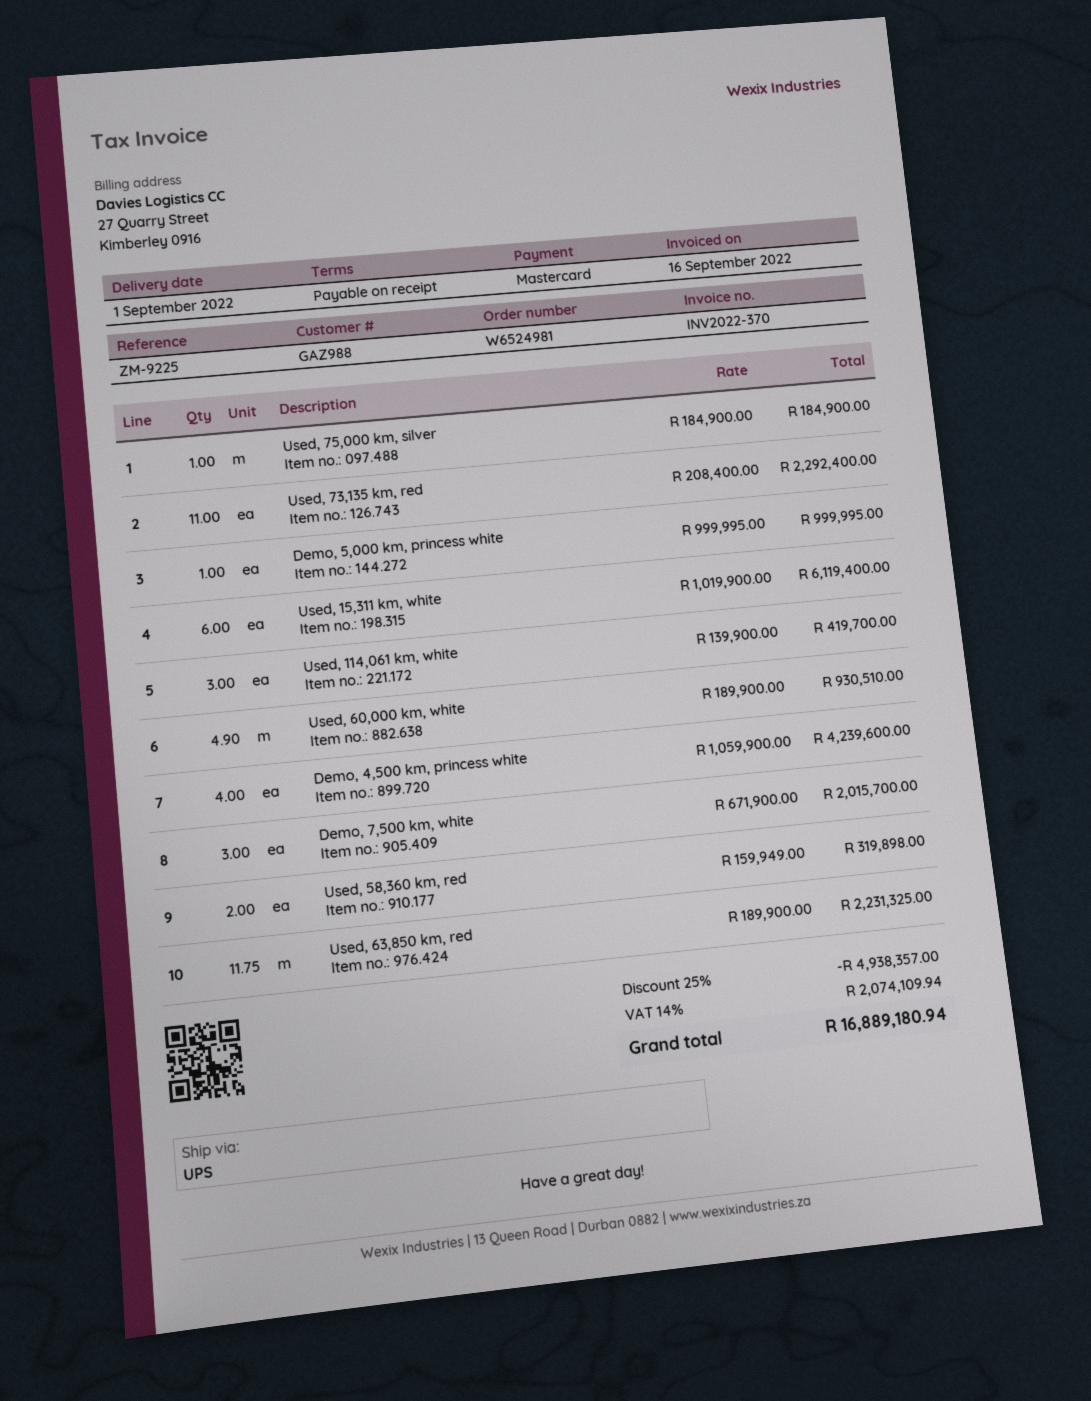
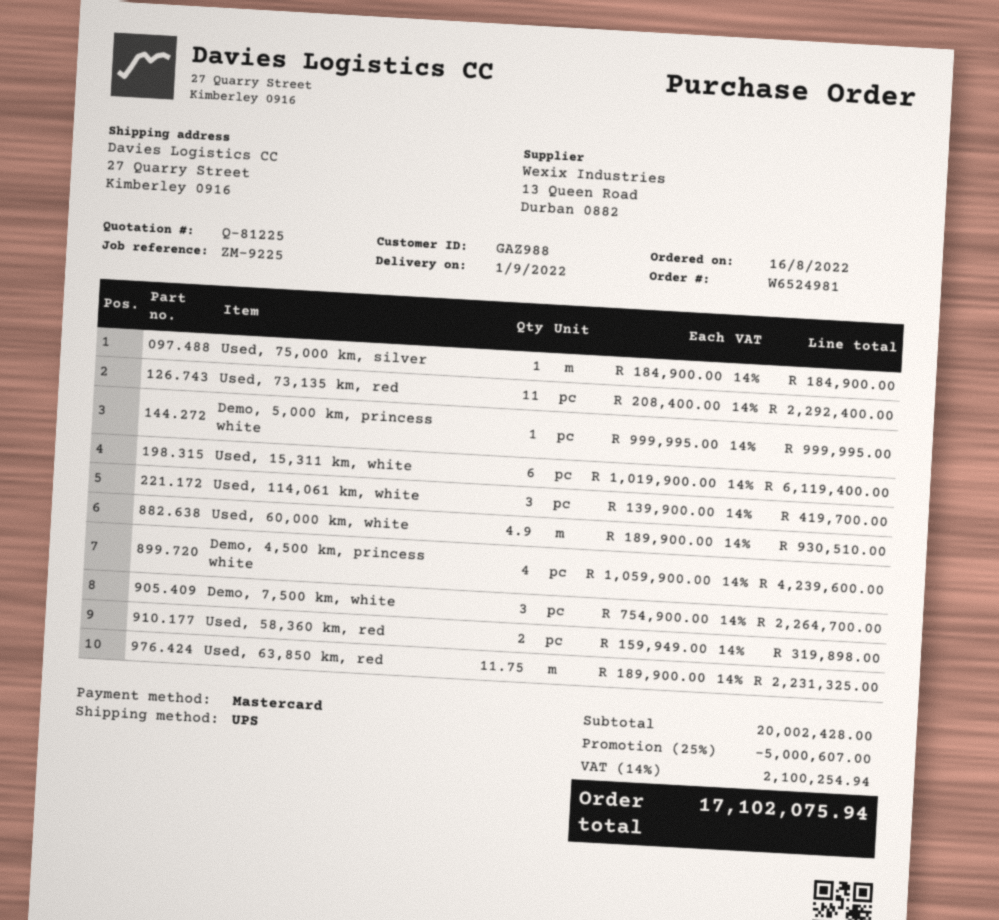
Demo, 7,500 km, white: 3 x 671900.00 = 2015700.00 -> 3 x 754900.00 = 2264700.00
discount: 25% = 4938357.00 -> 25% = 5000607.00
tax: 14% = 2074109.94 -> 14% = 2100254.94
total: 16889180.94 -> 17102075.94

